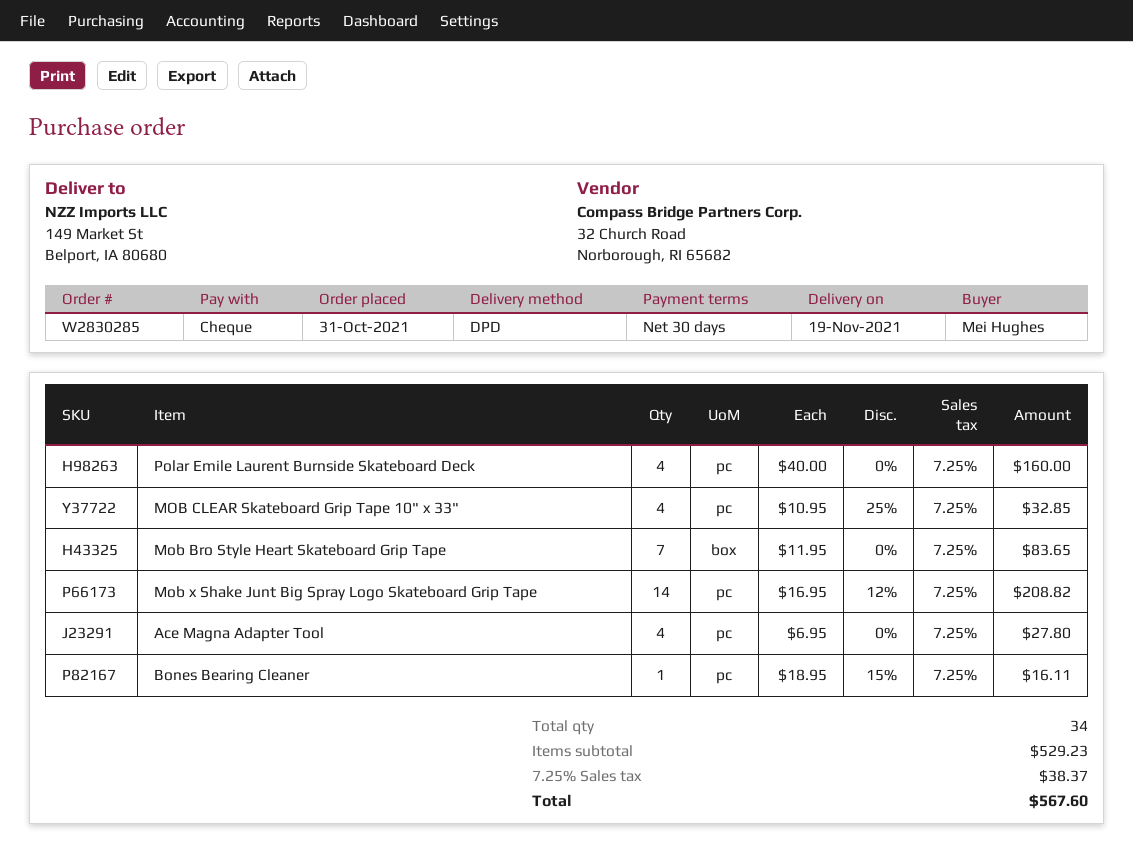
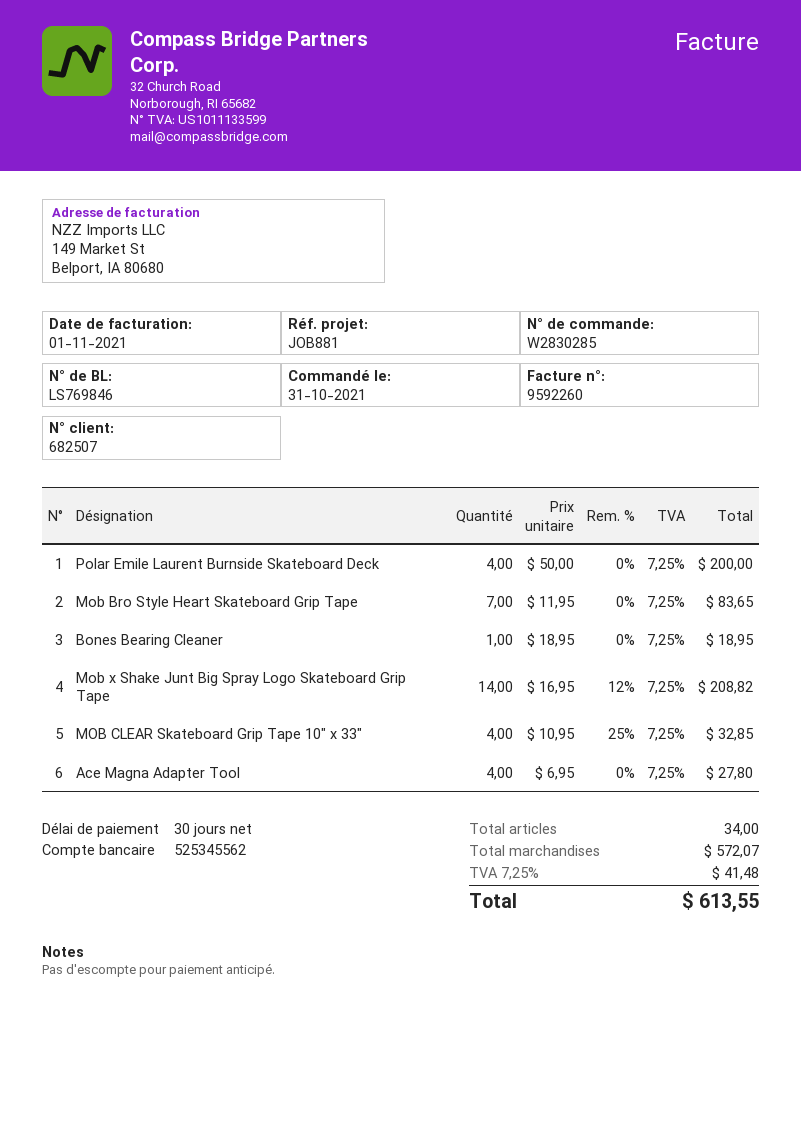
Polar Emile Laurent Burnside Skateboard Deck: 4 x 40.00 = 160.00 -> 4 x 50.00 = 200.00
Bones Bearing Cleaner: 1 x 18.95 - 15% = 16.11 -> 1 x 18.95 = 18.95
subtotal: 529.23 -> 572.07
tax: 7.25% = 38.37 -> 7.25% = 41.48
total: 567.60 -> 613.55

